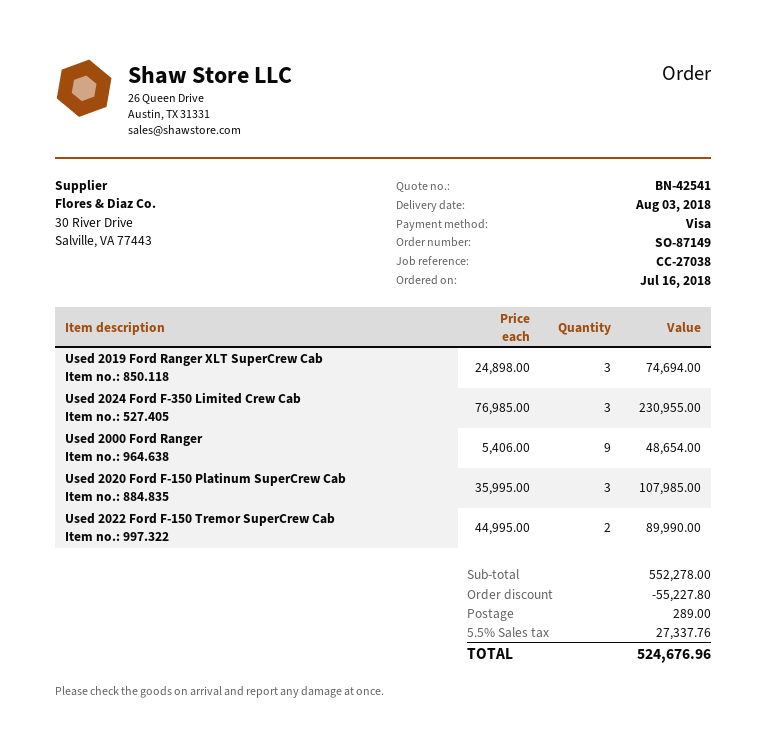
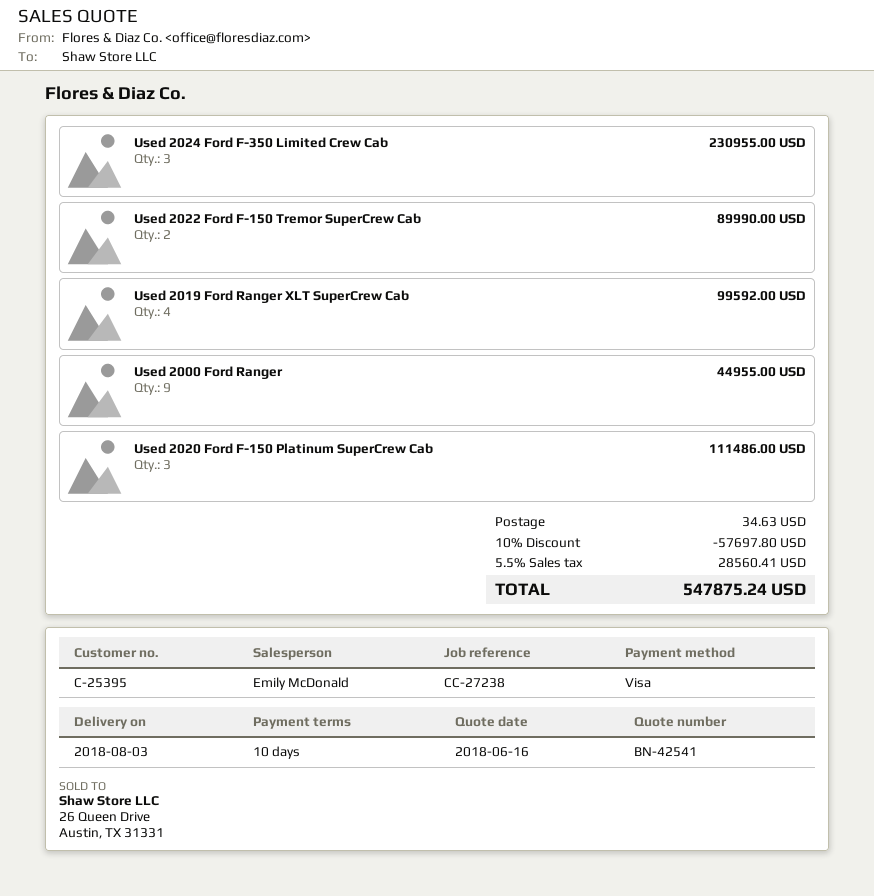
reference: CC-27038 -> CC-27238
Used 2019 Ford Ranger XLT SuperCrew Cab: 3 for 74694.00 -> 4 for 99592.00
Used 2000 Ford Ranger: 9 for 48654.00 -> 9 for 44955.00
Used 2020 Ford F-150 Platinum SuperCrew Cab: 3 for 107985.00 -> 3 for 111486.00
discount: 55227.80 -> 57697.80
shipping: 289.00 -> 34.63
tax: 5.5% = 27337.76 -> 5.5% = 28560.41
total: 524676.96 -> 547875.24

